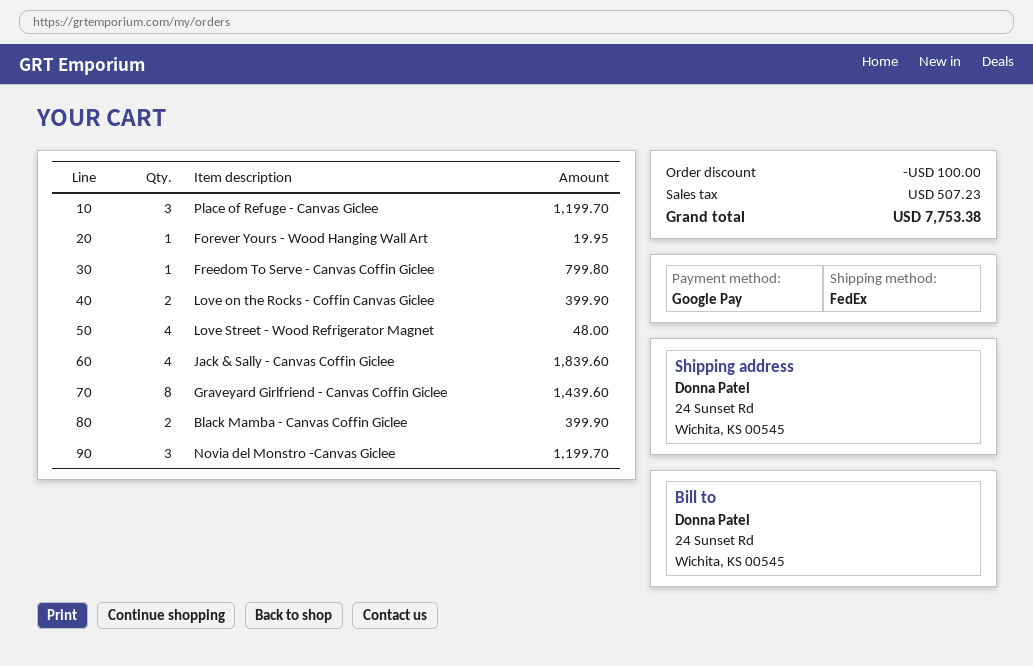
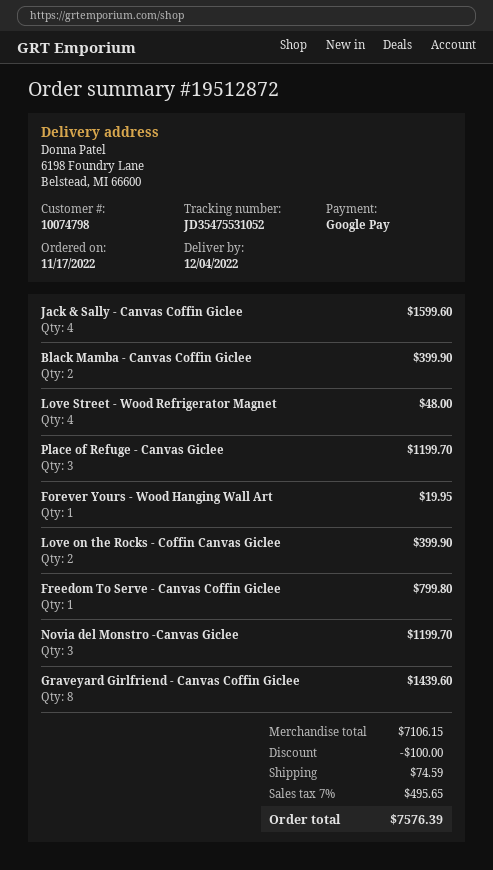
ship to: 24 Sunset Rd, Wichita, KS 00545 -> 6198 Foundry Lane, Belstead, MI 66600
Jack & Sally - Canvas Coffin Giclee: 4 for 1839.60 -> 4 for 1599.60
shipping: none -> 74.59
tax: 507.23 -> 495.65
total: 7753.38 -> 7576.39

